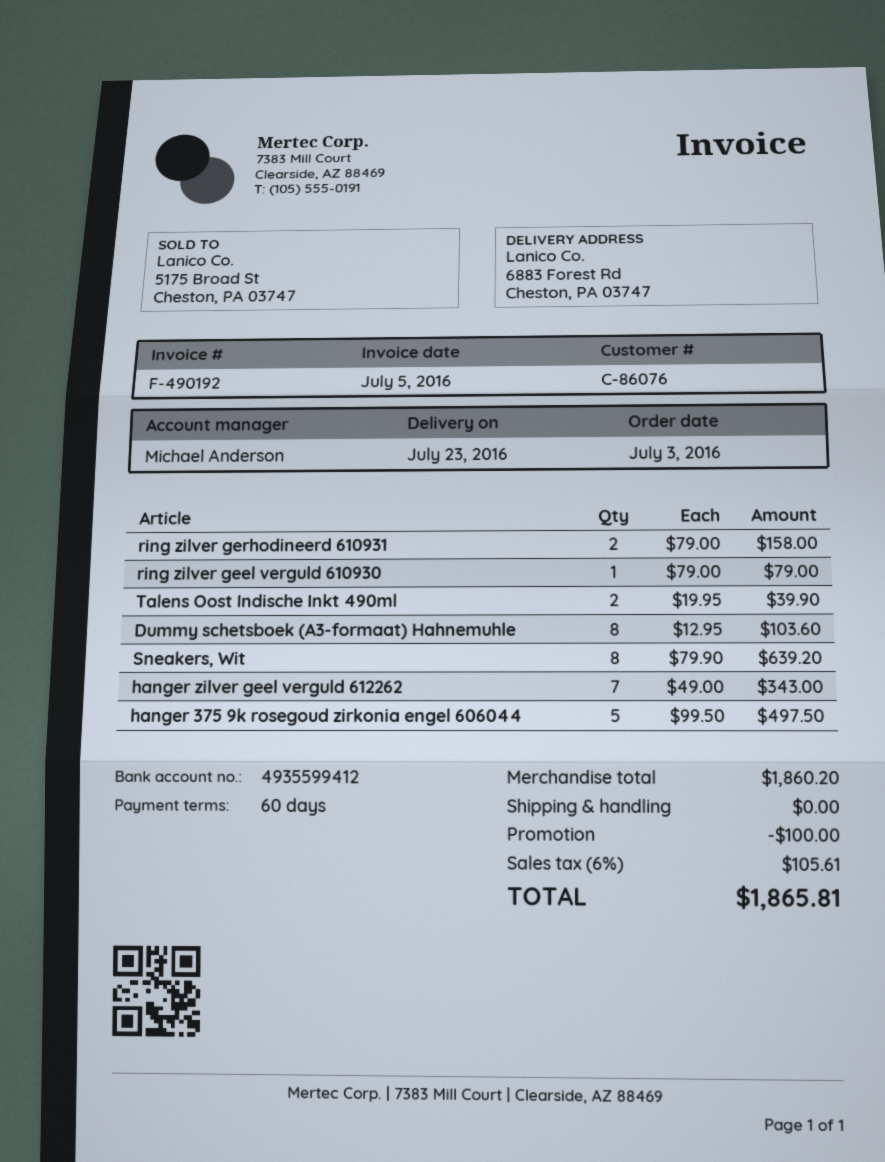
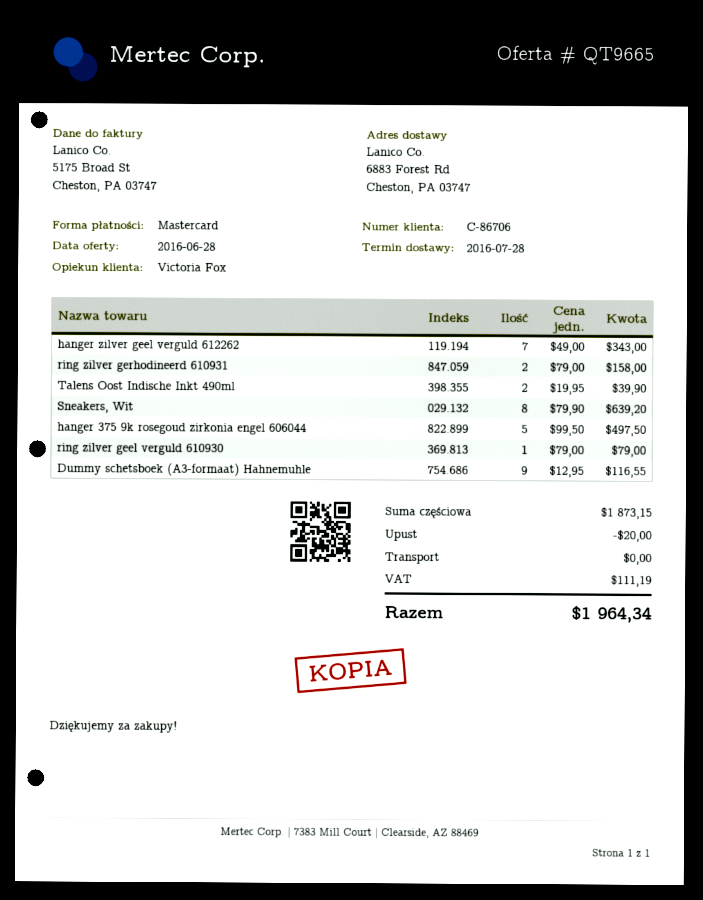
delivery date: 2016-07-23 -> 2016-07-28
customer number: C-86076 -> C-86706
sales rep: Michael Anderson -> Victoria Fox
Dummy schetsboek (A3-formaat) Hahnemuhle: 8 x 12.95 = 103.60 -> 9 x 12.95 = 116.55
subtotal: 1860.20 -> 1873.15
discount: 100.00 -> 20.00
tax: 105.61 -> 111.19
total: 1865.81 -> 1964.34

